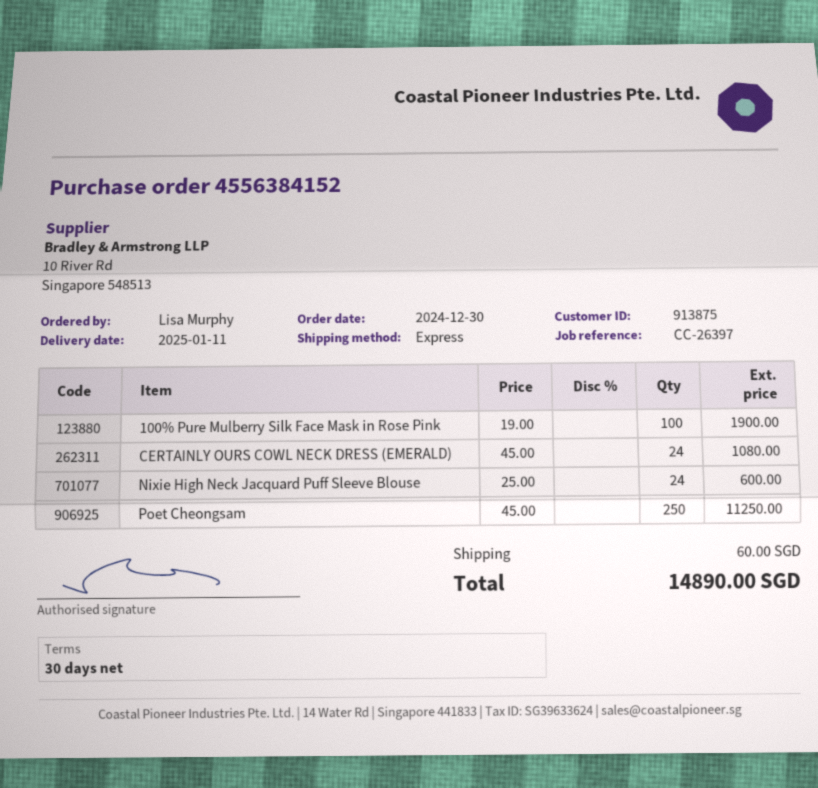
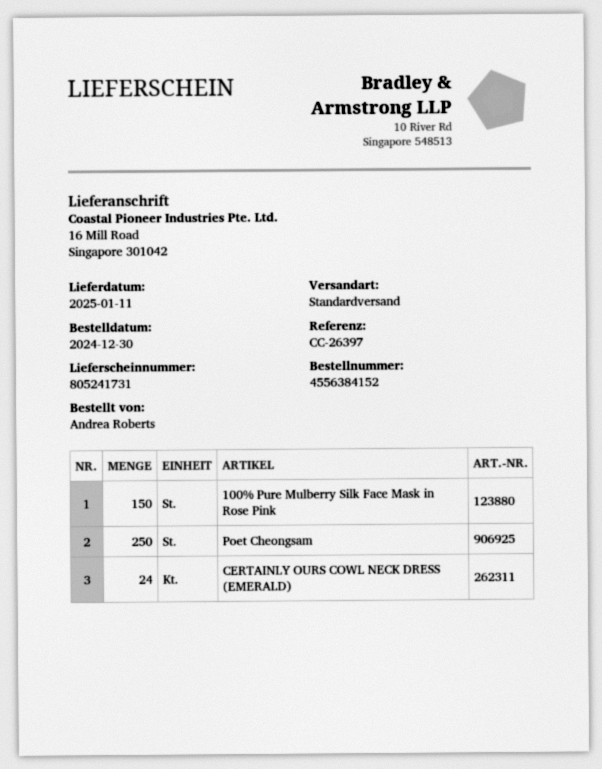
ordered by: Lisa Murphy -> Andrea Roberts
shipping method: express -> standard
100% Pure Mulberry Silk Face Mask in Rose Pink: 100 -> 150
Nixie High Neck Jacquard Puff Sleeve Blouse: 24 -> none

